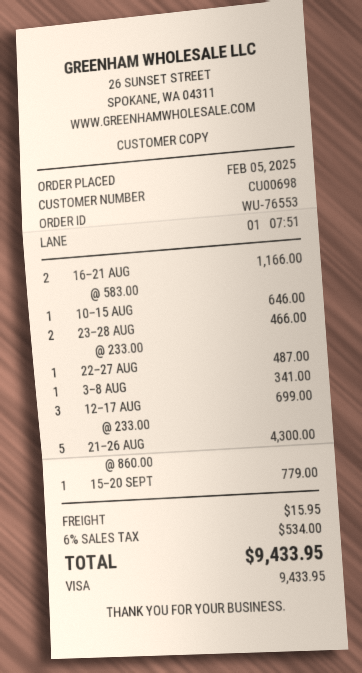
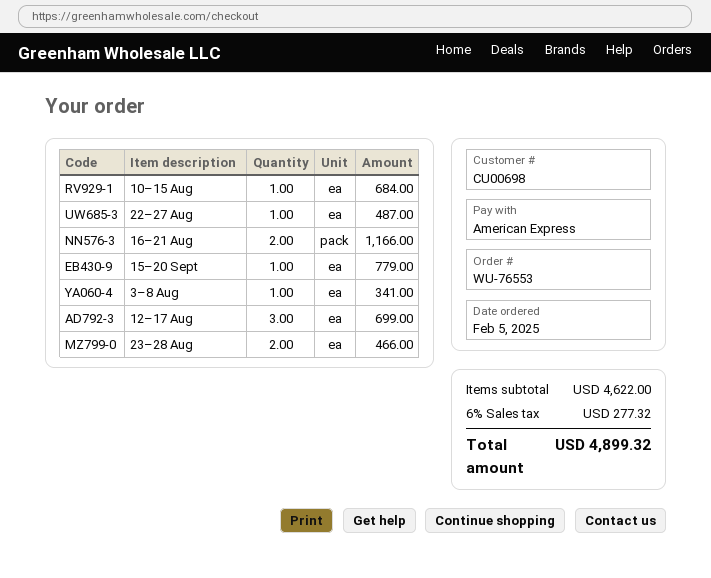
payment method: Visa -> American Express
10–15 AUG: 1 for 646.00 -> 1 for 684.00
21–26 AUG: 5 for 4300.00 -> none
shipping: 15.95 -> none
tax: 6% = 534.00 -> 6% = 277.32
total: 9433.95 -> 4899.32

